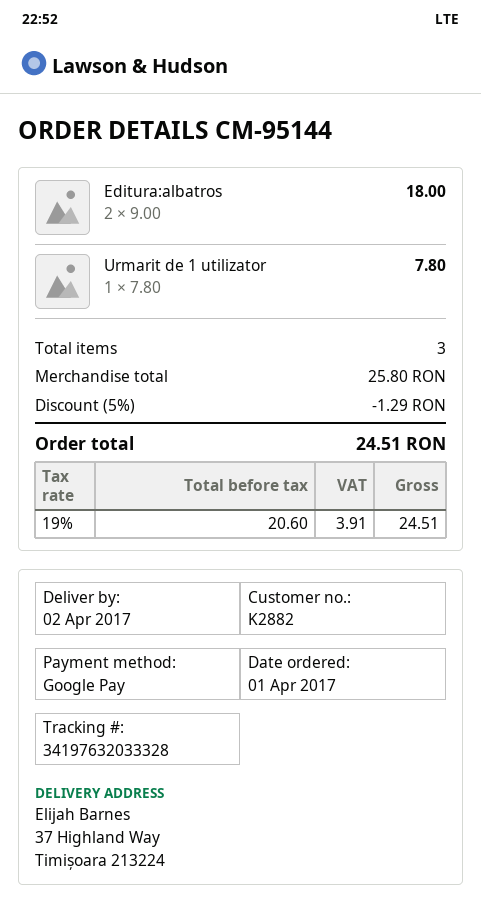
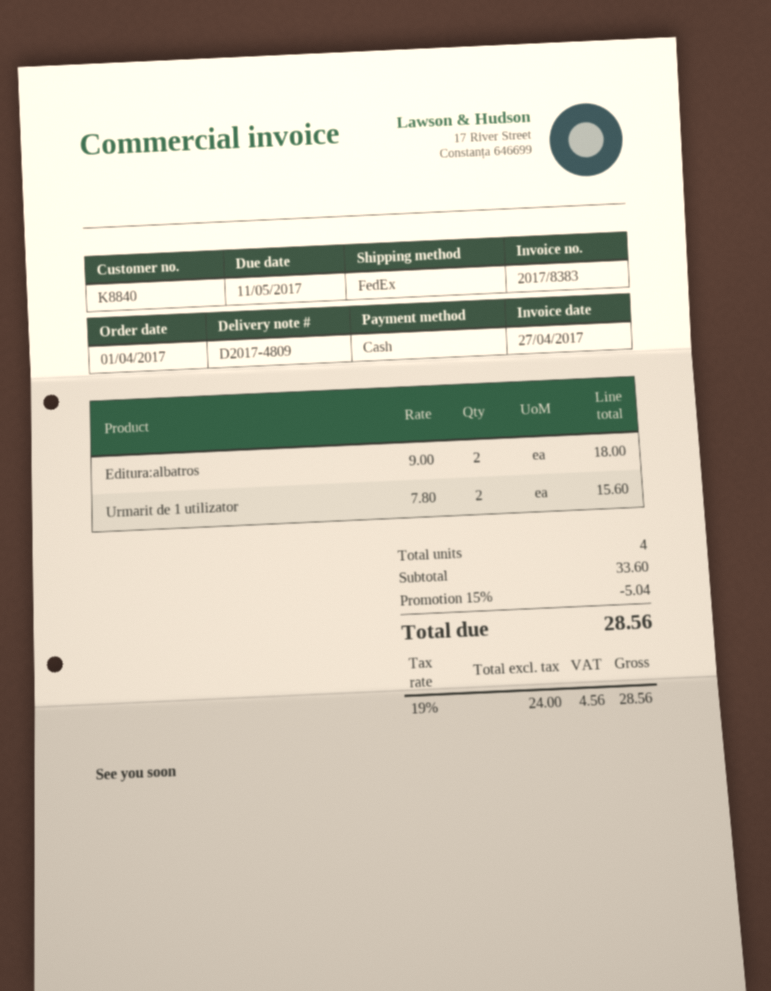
customer number: K2882 -> K8840
payment method: Google Pay -> cash
Urmarit de 1 utilizator: 1 x 7.80 = 7.80 -> 2 x 7.80 = 15.60
total quantity: 3 -> 4
subtotal: 25.80 -> 33.60
discount: 5% = 1.29 -> 15% = 5.04
net: 20.60 -> 24.00
tax: 19% = 3.91 -> 19% = 4.56
total: 24.51 -> 28.56

